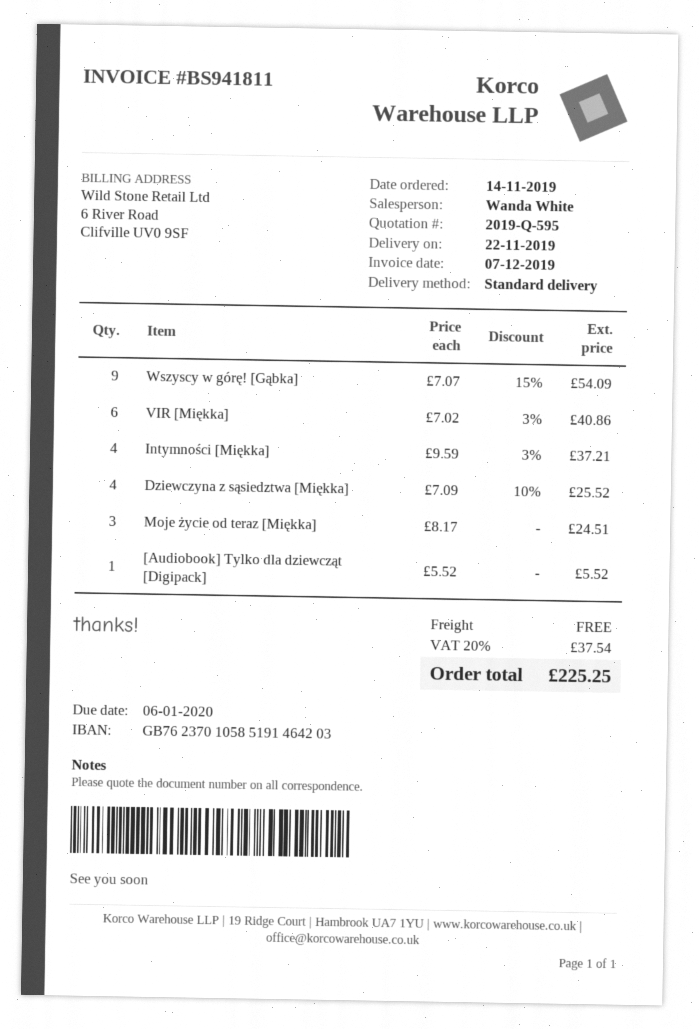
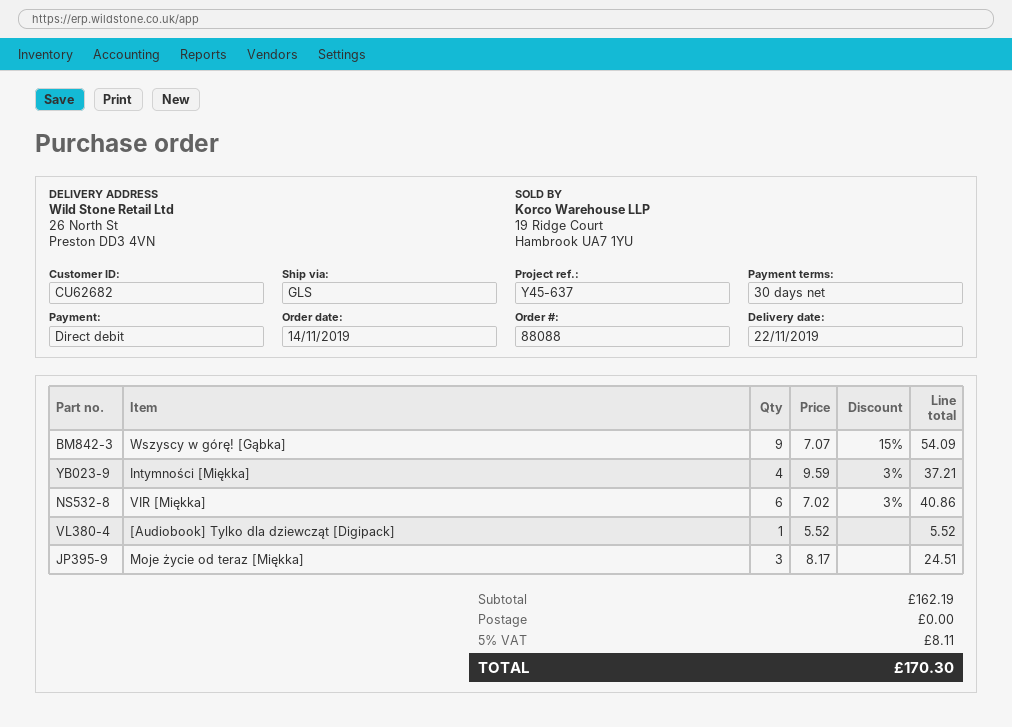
shipping method: standard -> GLS
Dziewczyna z sąsiedztwa [Miękka]: 4 x 7.09 - 10% = 25.52 -> none
tax: 20% = 37.54 -> 5% = 8.11
total: 225.25 -> 170.30

